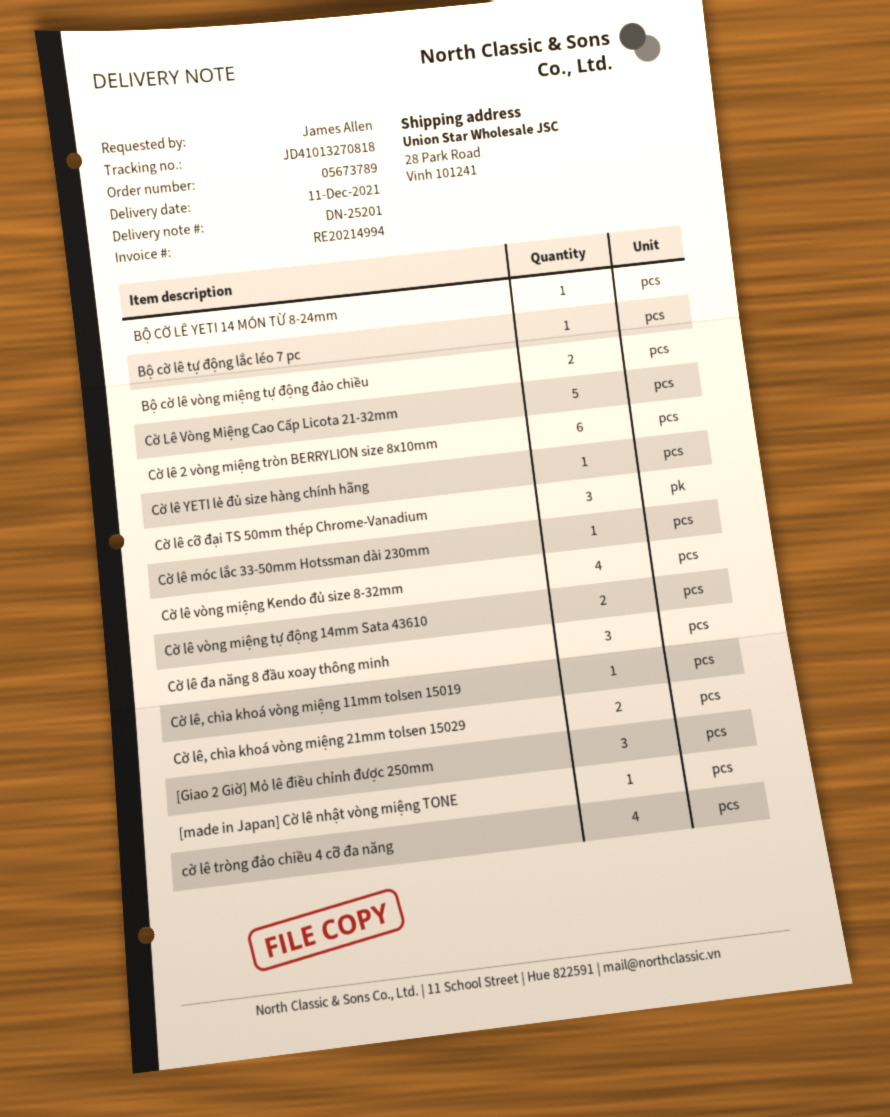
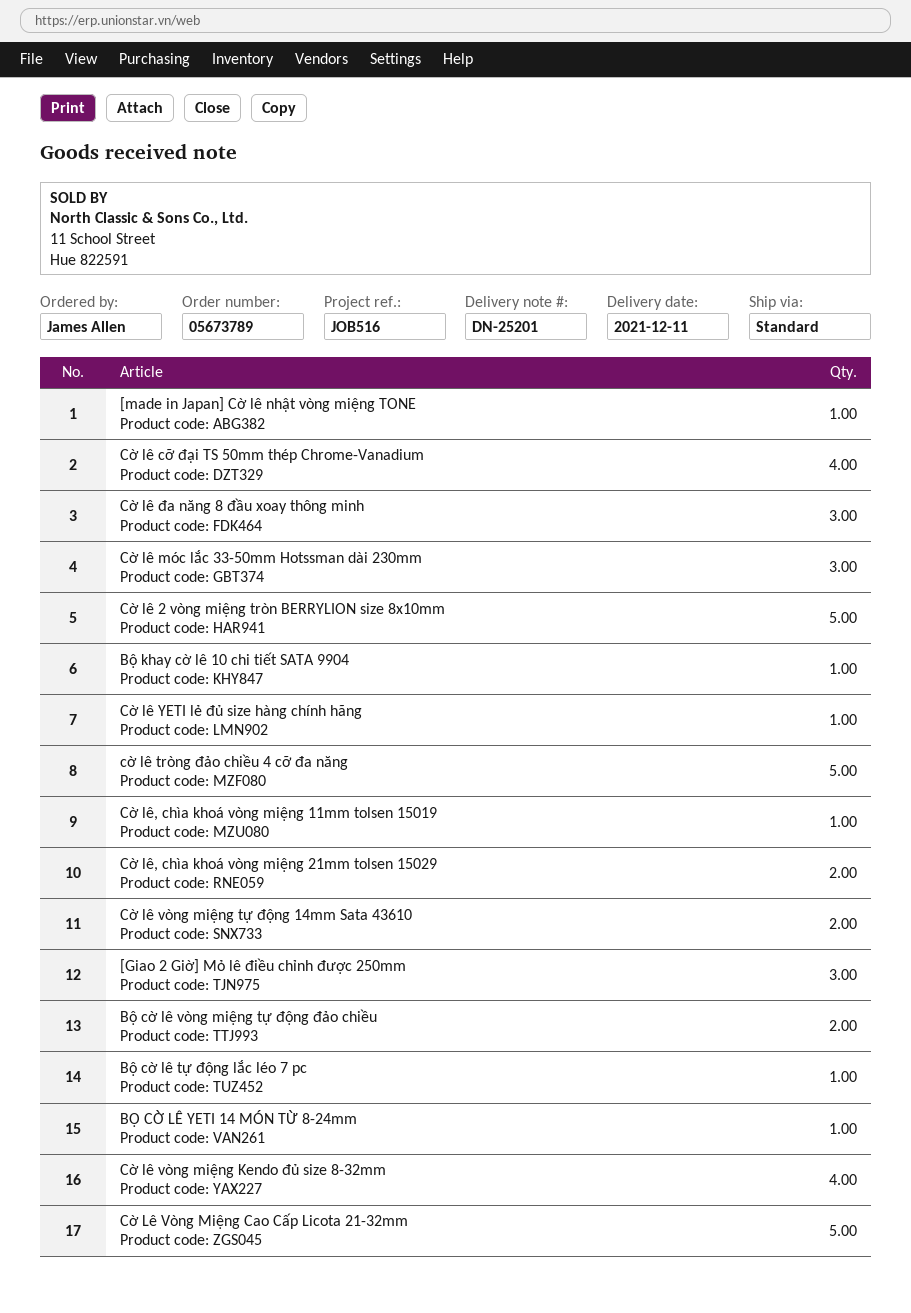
Cờ lê 2 vòng miệng tròn BERRYLION size 8x10mm: 6 -> 5
Cờ lê cỡ đại TS 50mm thép Chrome-Vanadium: 3 -> 4
Cờ lê móc lắc 33-50mm Hotssman dài 230mm: 1 -> 3
cờ lê tròng đảo chiều 4 cỡ đa năng: 4 -> 5
Bộ khay cờ lê 10 chi tiết SATA 9904: none -> 1

